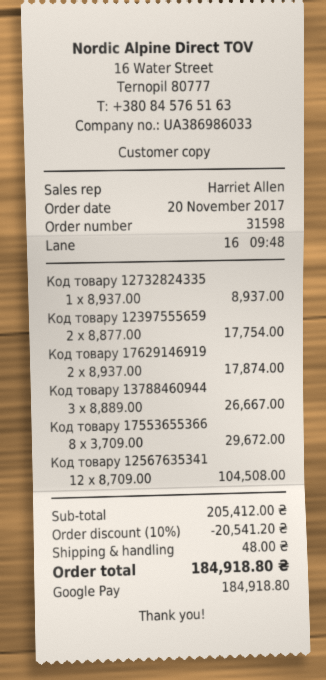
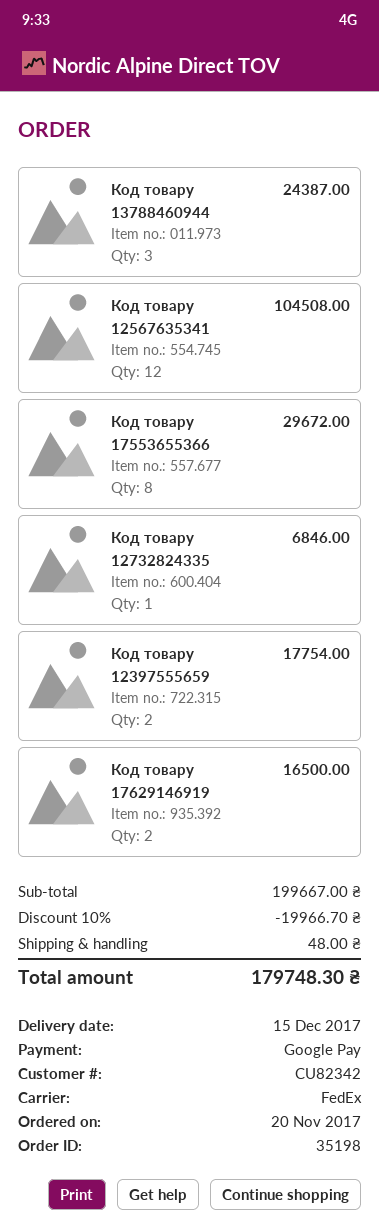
order number: 31598 -> 35198
Код товару 12732824335: 1 for 8937.00 -> 1 for 6846.00
Код товару 17629146919: 2 for 17874.00 -> 2 for 16500.00
Код товару 13788460944: 3 for 26667.00 -> 3 for 24387.00
subtotal: 205412.00 -> 199667.00
discount: 10% = 20541.20 -> 10% = 19966.70
total: 184918.80 -> 179748.30

